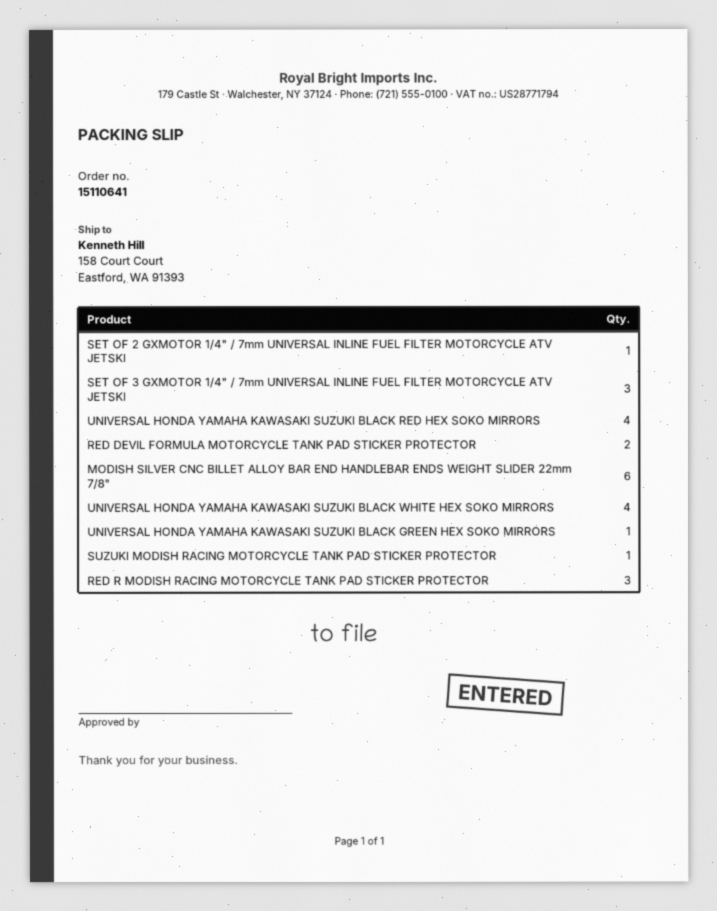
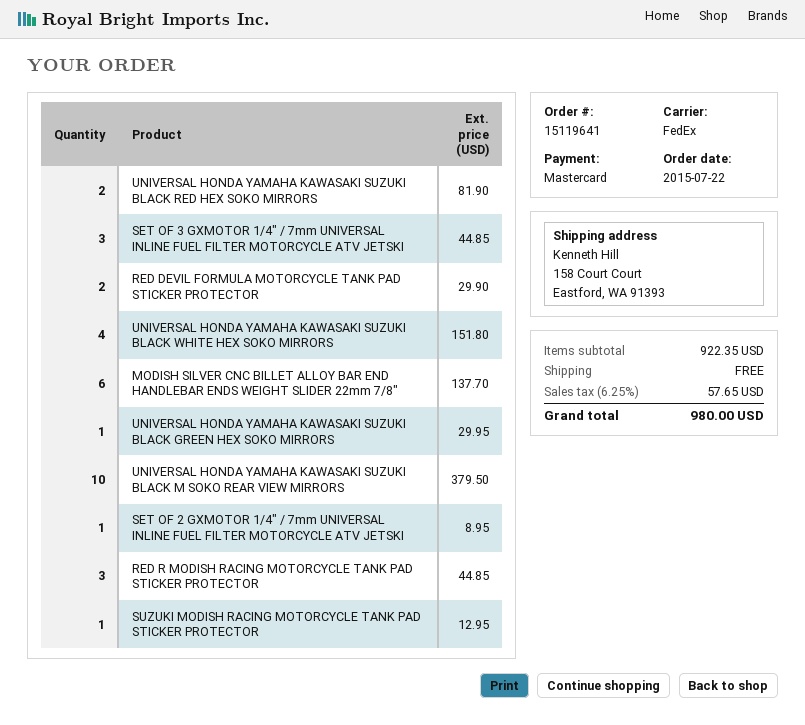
order number: 15110641 -> 15119641
UNIVERSAL HONDA YAMAHA KAWASAKI SUZUKI BLACK RED HEX SOKO MIRRORS: 4 -> 2
UNIVERSAL HONDA YAMAHA KAWASAKI SUZUKI BLACK M SOKO REAR VIEW MIRRORS: none -> 10

